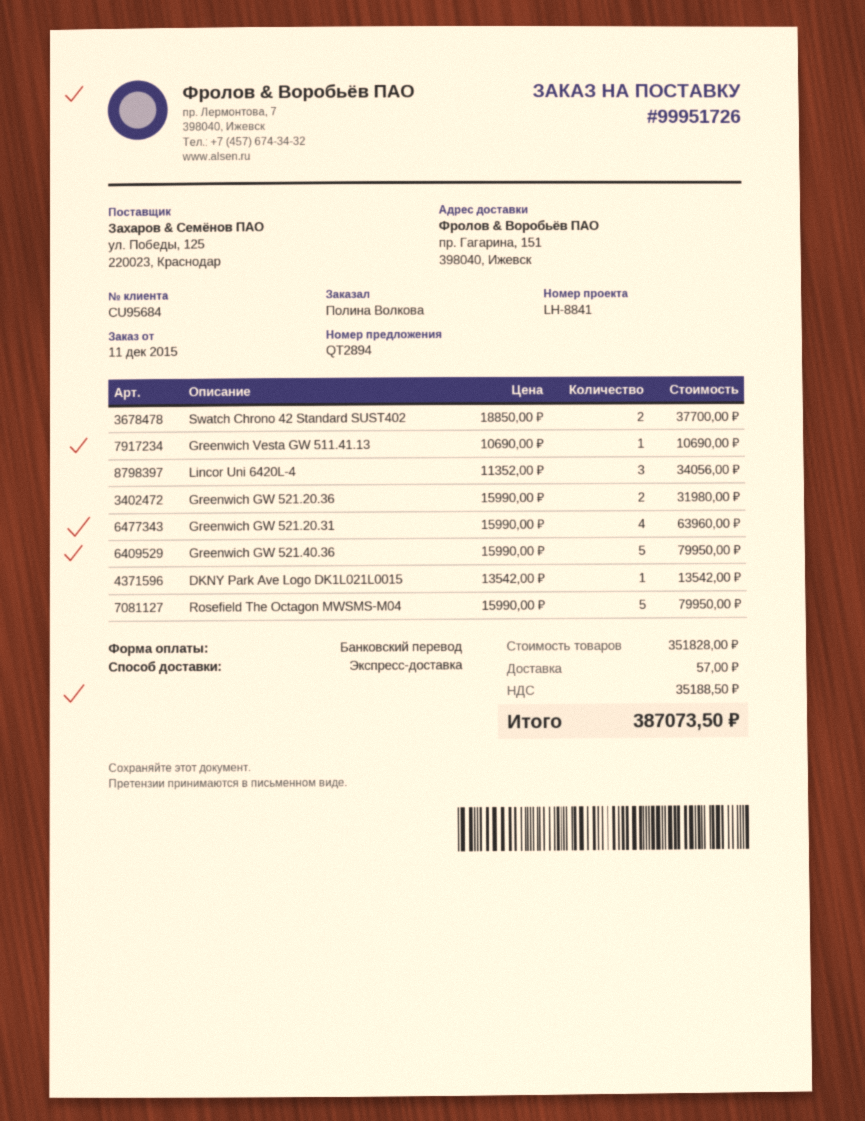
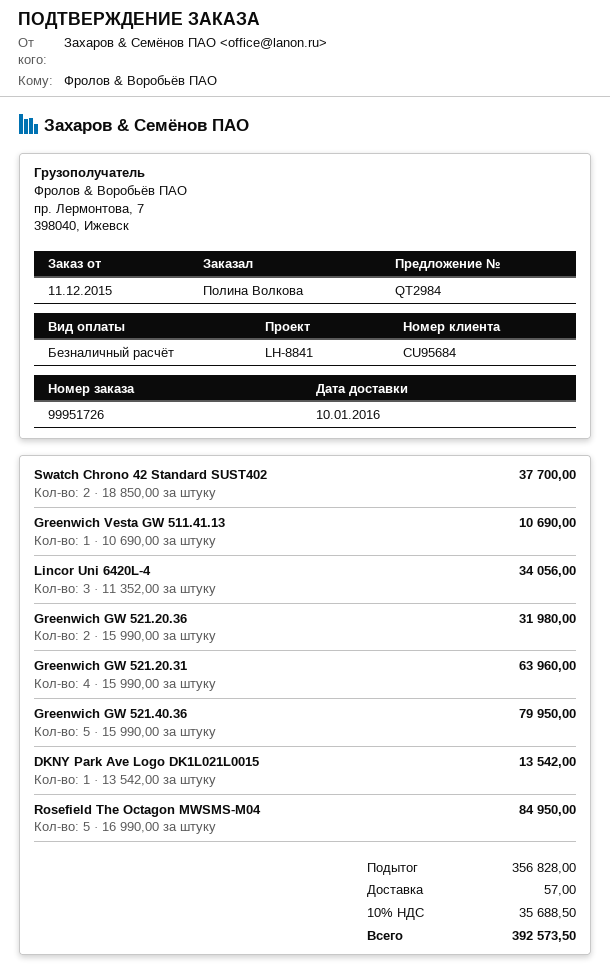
quote number: QT2894 -> QT2984
ship to: пр. Гагарина, 151, 398040, Ижевск -> пр. Лермонтова, 7, 398040, Ижевск
Rosefield The Octagon MWSMS-M04: 5 x 15990.00 = 79950.00 -> 5 x 16990.00 = 84950.00
subtotal: 351828.00 -> 356828.00
tax: 35188.50 -> 35688.50
total: 387073.50 -> 392573.50

